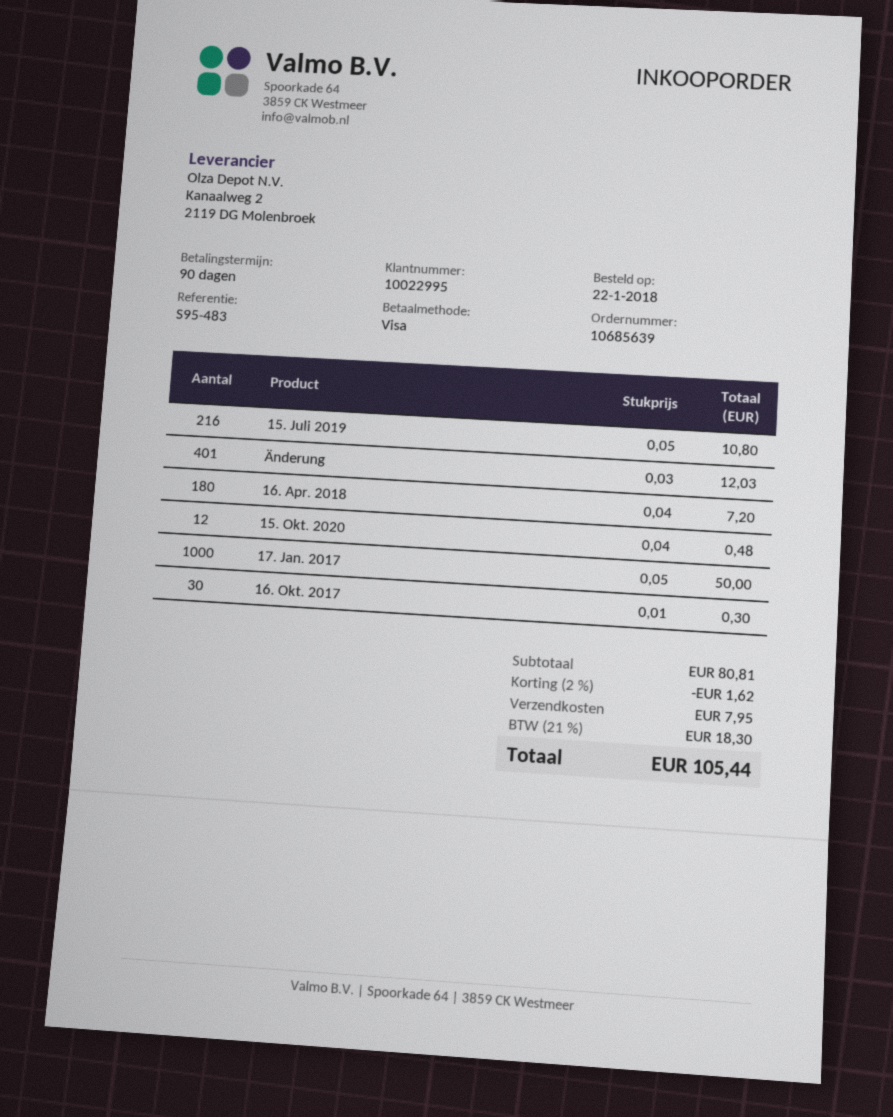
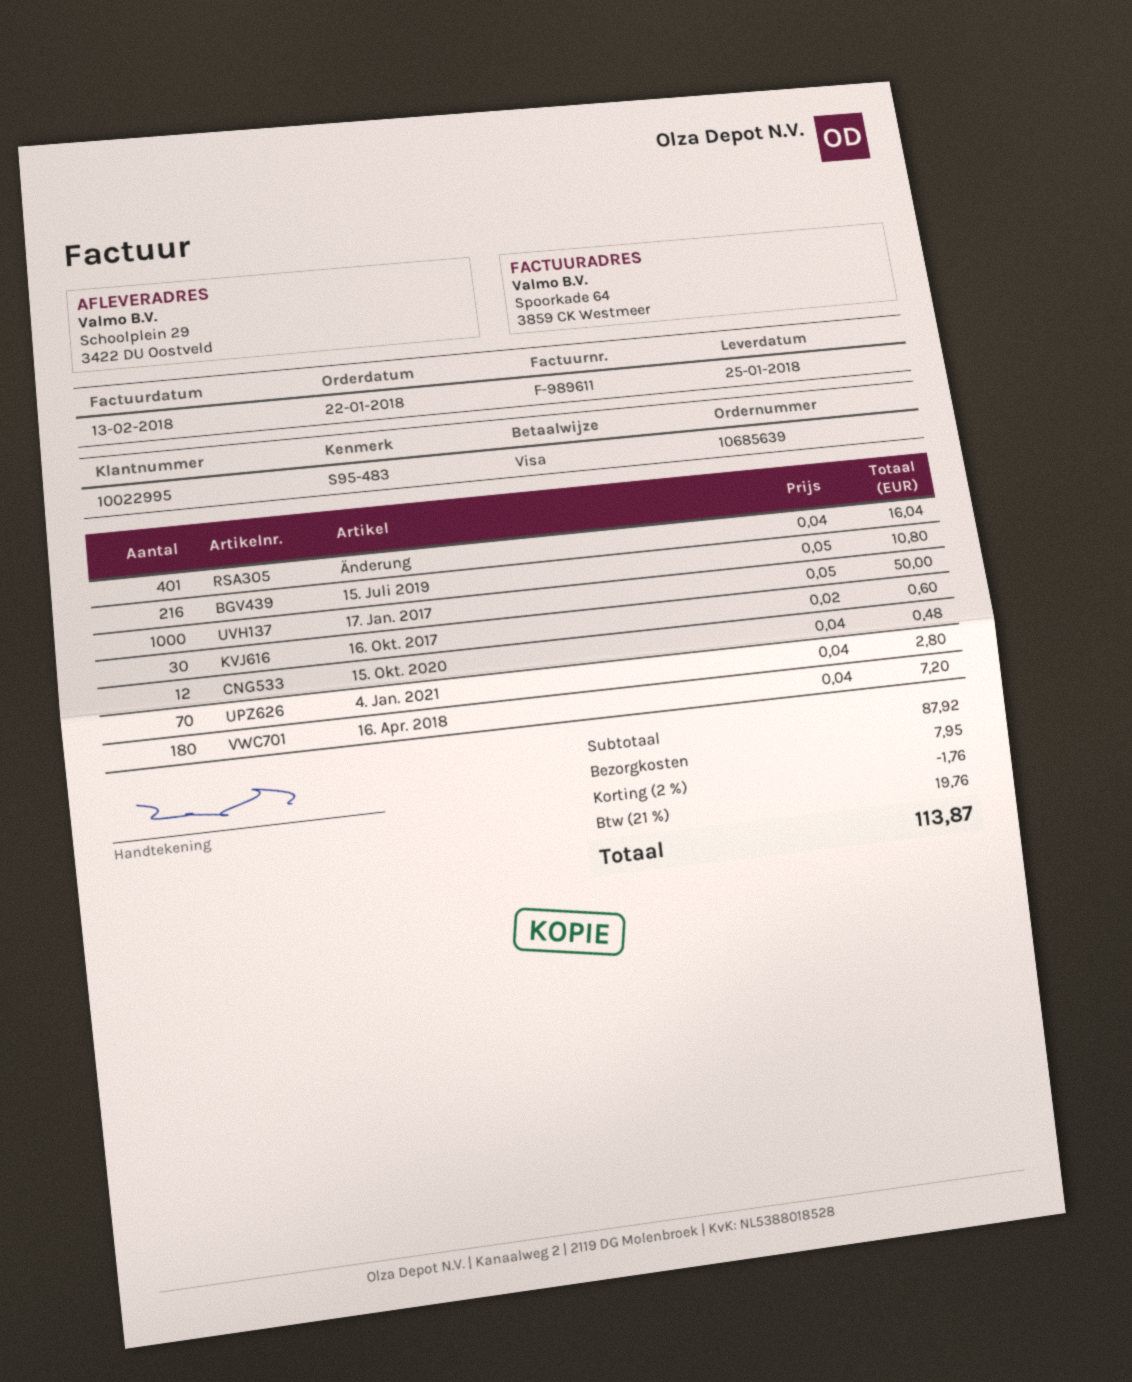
Änderung: 401 x 0.03 = 12.03 -> 401 x 0.04 = 16.04
16. Okt. 2017: 30 x 0.01 = 0.30 -> 30 x 0.02 = 0.60
4. Jan. 2021: none -> 70 x 0.04 = 2.80
subtotal: 80.81 -> 87.92
discount: 2% = 1.62 -> 2% = 1.76
tax: 21% = 18.30 -> 21% = 19.76
total: 105.44 -> 113.87

